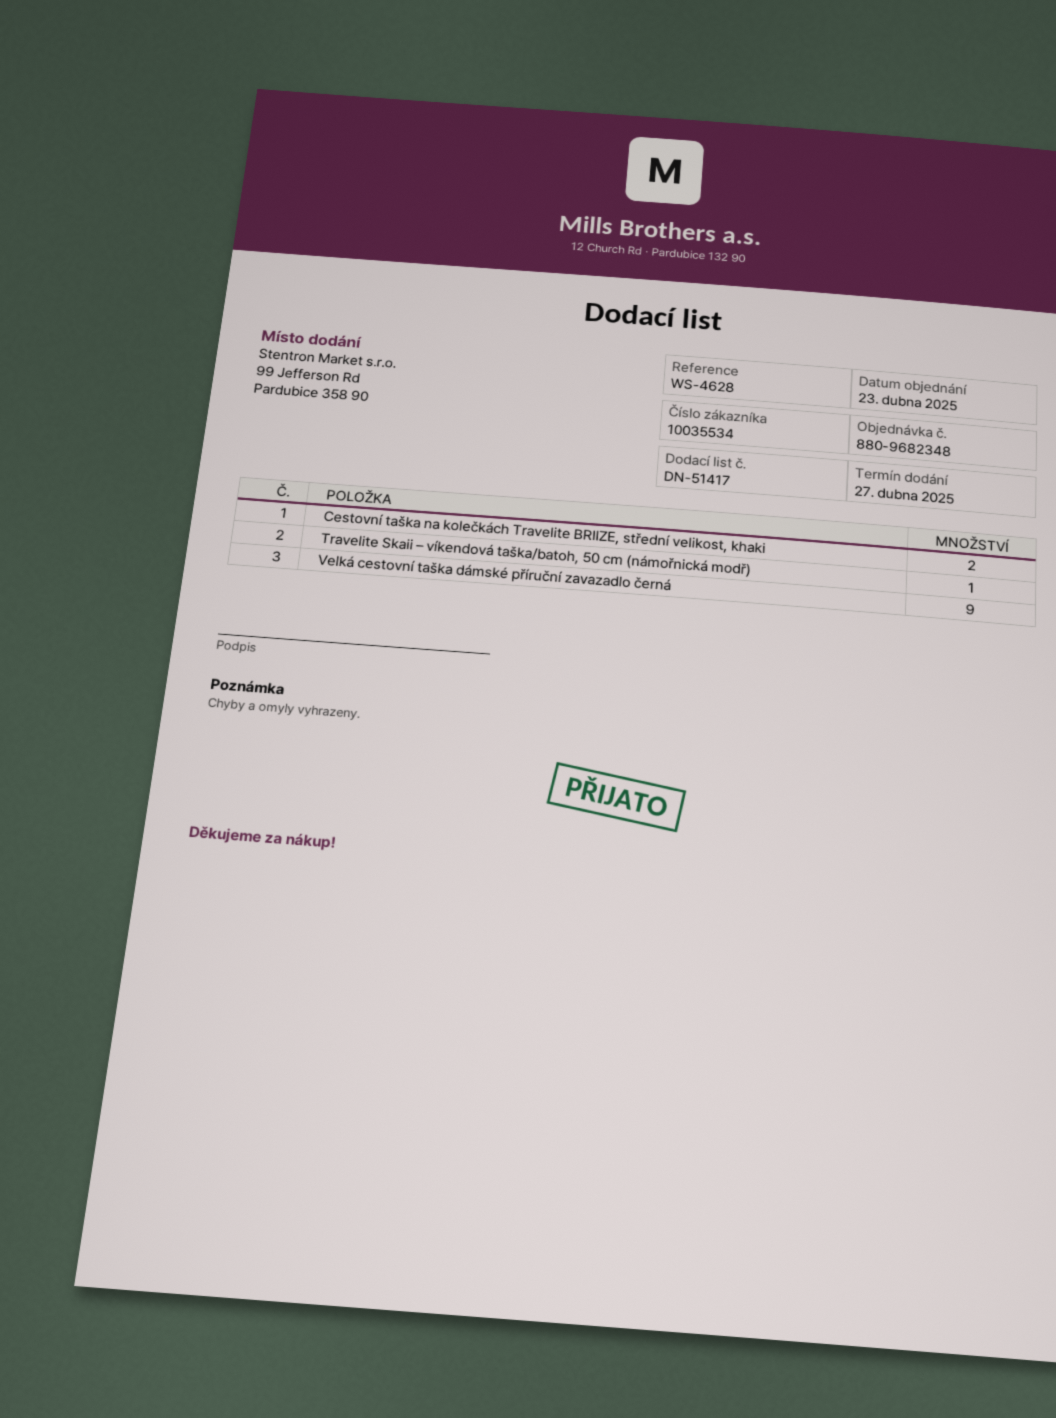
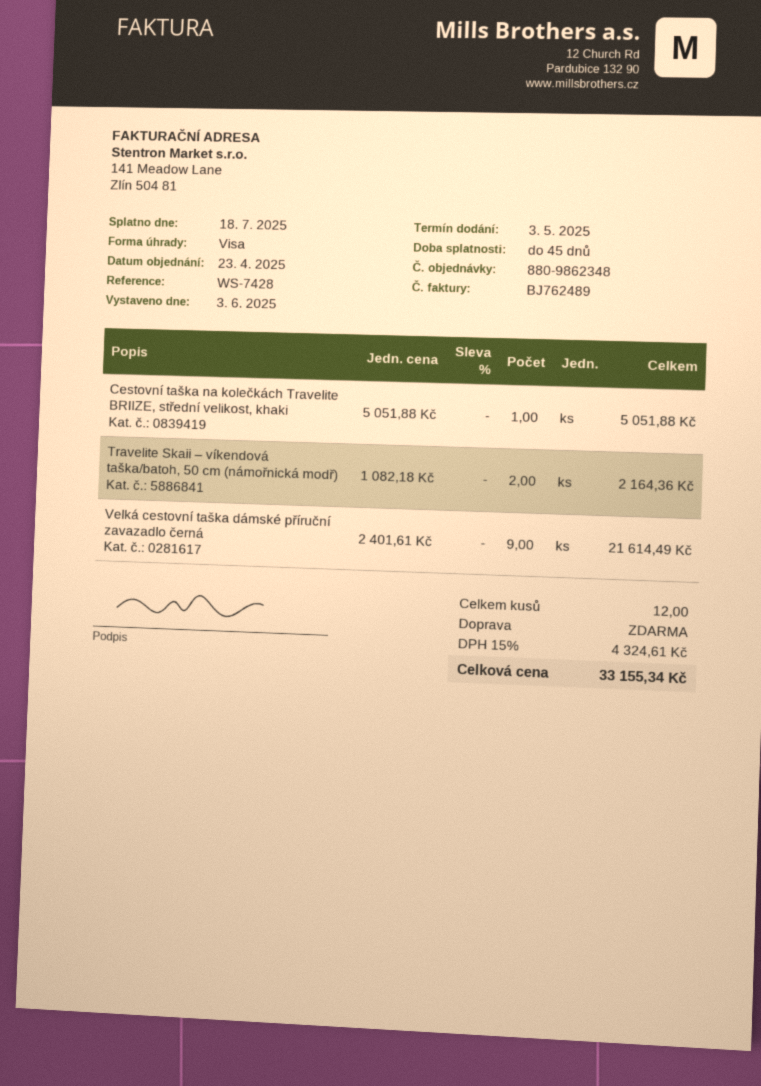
order number: 880-9682348 -> 880-9862348
delivery date: 2025-04-27 -> 2025-05-03
reference: WS-4628 -> WS-7428
Cestovní taška na kolečkách Travelite BRIIZE, střední velikost, khaki: 2 -> 1
Travelite Skaii – víkendová taška/batoh, 50 cm (námořnická modř): 1 -> 2

